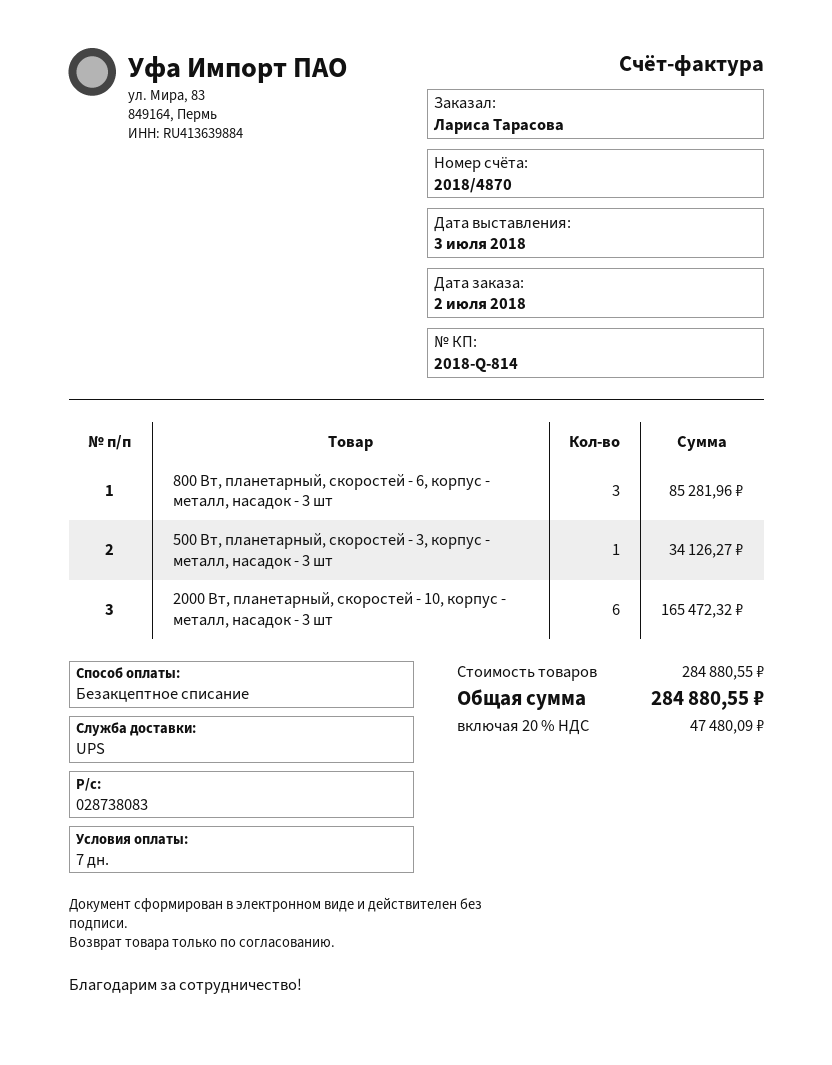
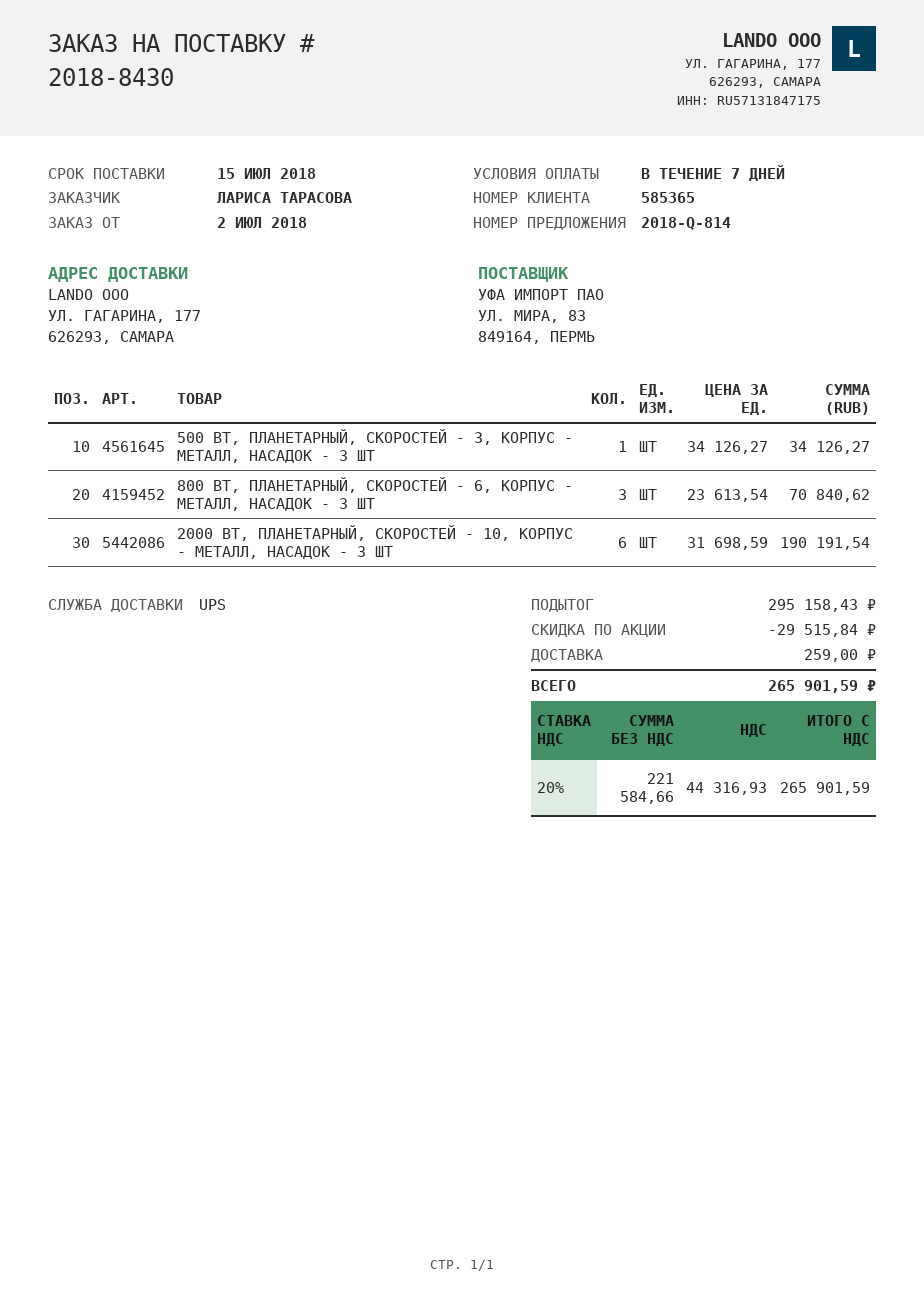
800 Вт, планетарный, скоростей - 6, корпус - металл, насадок - 3 шт: 3 for 85281.96 -> 3 for 70840.62
2000 Вт, планетарный, скоростей - 10, корпус - металл, насадок - 3 шт: 6 for 165472.32 -> 6 for 190191.54
subtotal: 284880.55 -> 295158.43
discount: none -> 29515.84
shipping: none -> 259.00
tax: 20% = 47480.09 -> 20% = 44316.93
total: 284880.55 -> 265901.59

